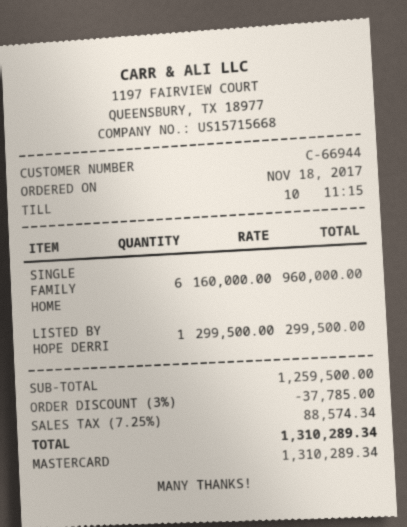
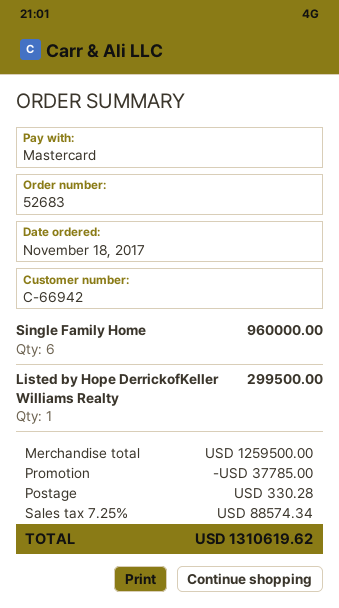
customer number: C-66944 -> C-66942
shipping: none -> 330.28
total: 1310289.34 -> 1310619.62

